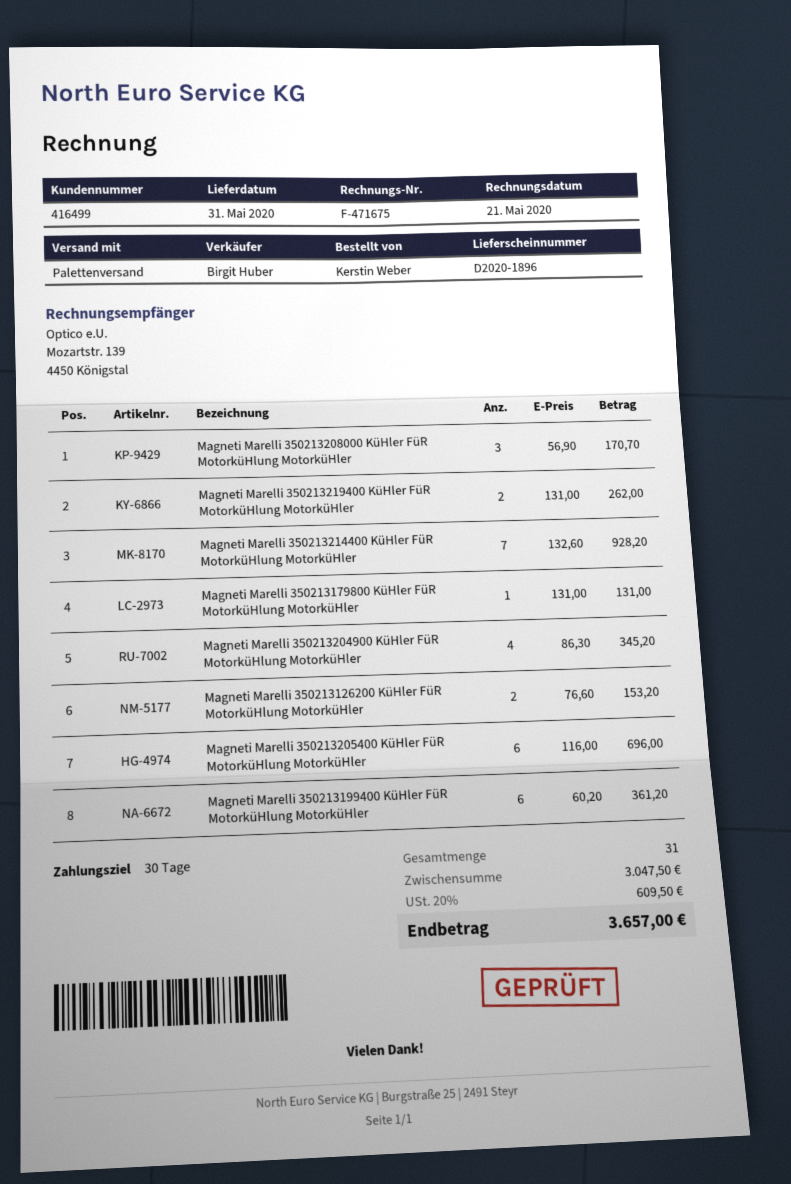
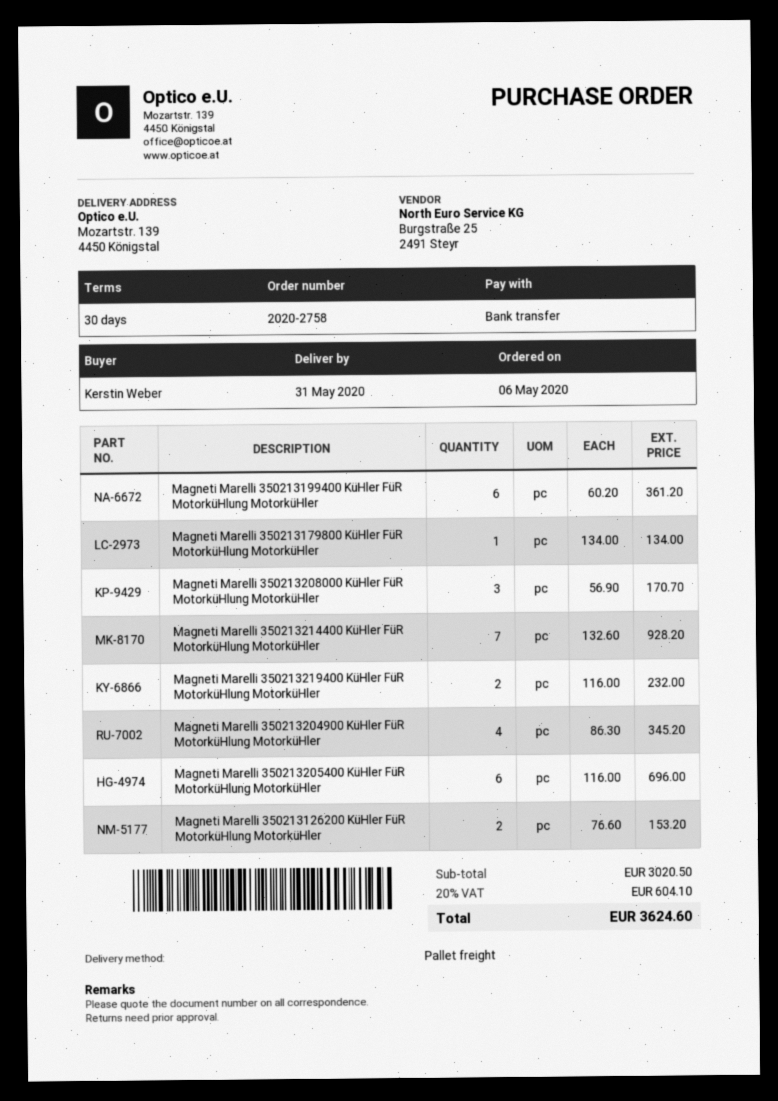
Magneti Marelli 350213219400 KüHler FüR MotorküHlung MotorküHler: 2 x 131.00 = 262.00 -> 2 x 116.00 = 232.00
Magneti Marelli 350213179800 KüHler FüR MotorküHlung MotorküHler: 1 x 131.00 = 131.00 -> 1 x 134.00 = 134.00
subtotal: 3047.50 -> 3020.50
tax: 20% = 609.50 -> 20% = 604.10
total: 3657.00 -> 3624.60

